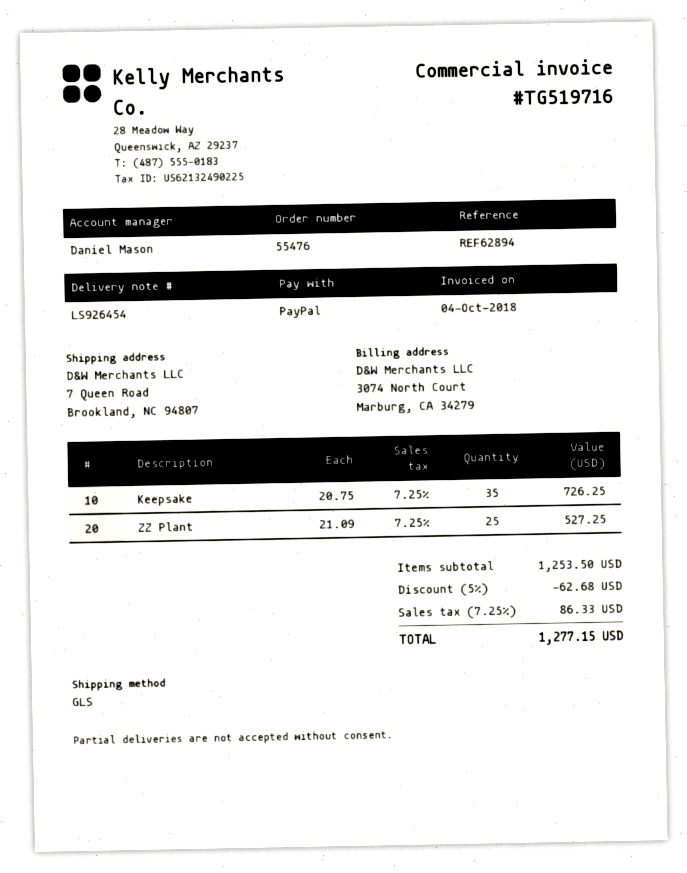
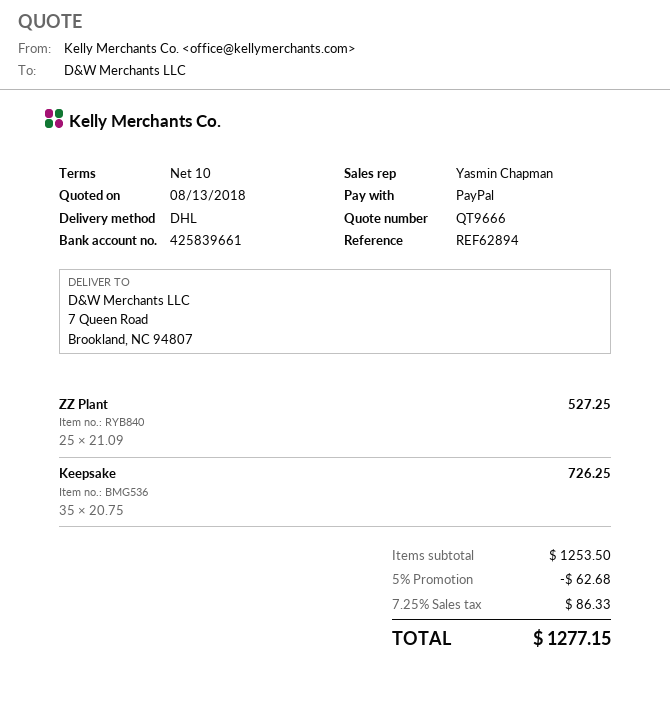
sales rep: Daniel Mason -> Yasmin Chapman
shipping method: GLS -> DHL

